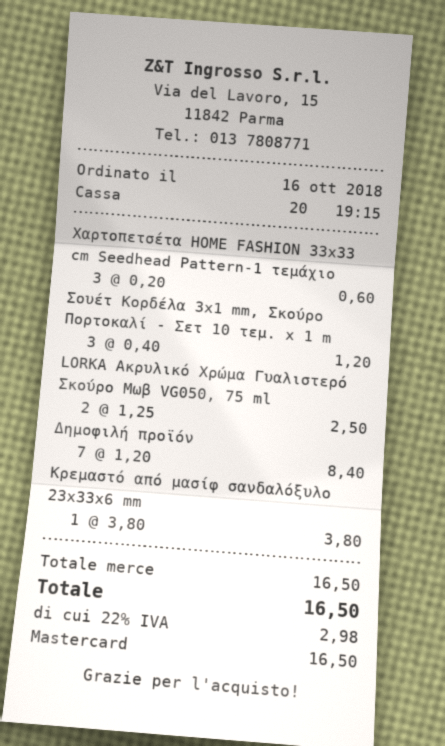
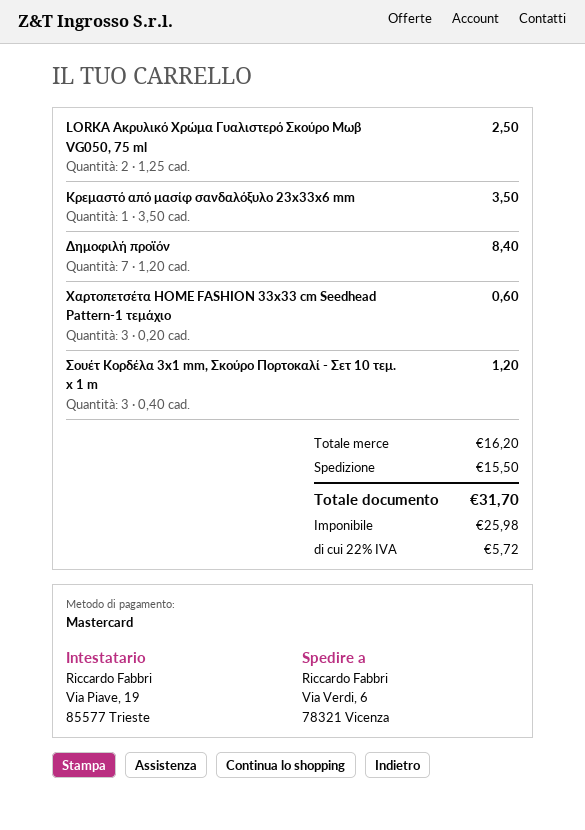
Κρεμαστό από μασίφ σανδαλόξυλο 23x33x6 mm: 1 x 3.80 = 3.80 -> 1 x 3.50 = 3.50
subtotal: 16.50 -> 16.20
shipping: none -> 15.50
tax: 22% = 2.98 -> 22% = 5.72
total: 16.50 -> 31.70

